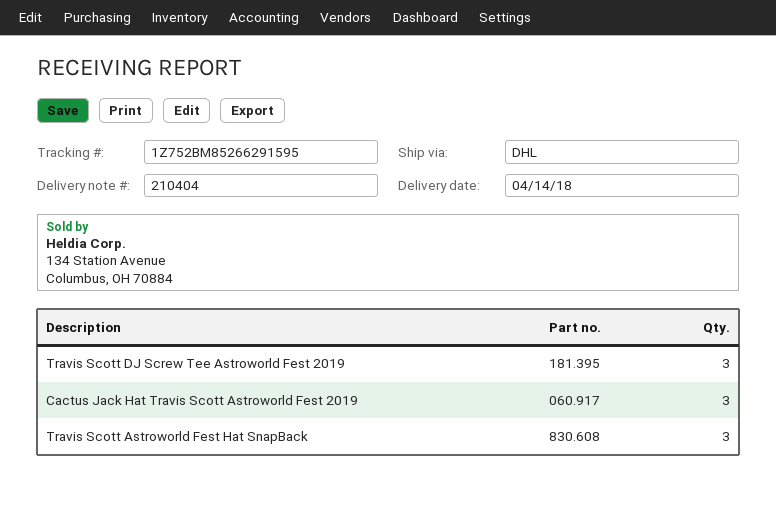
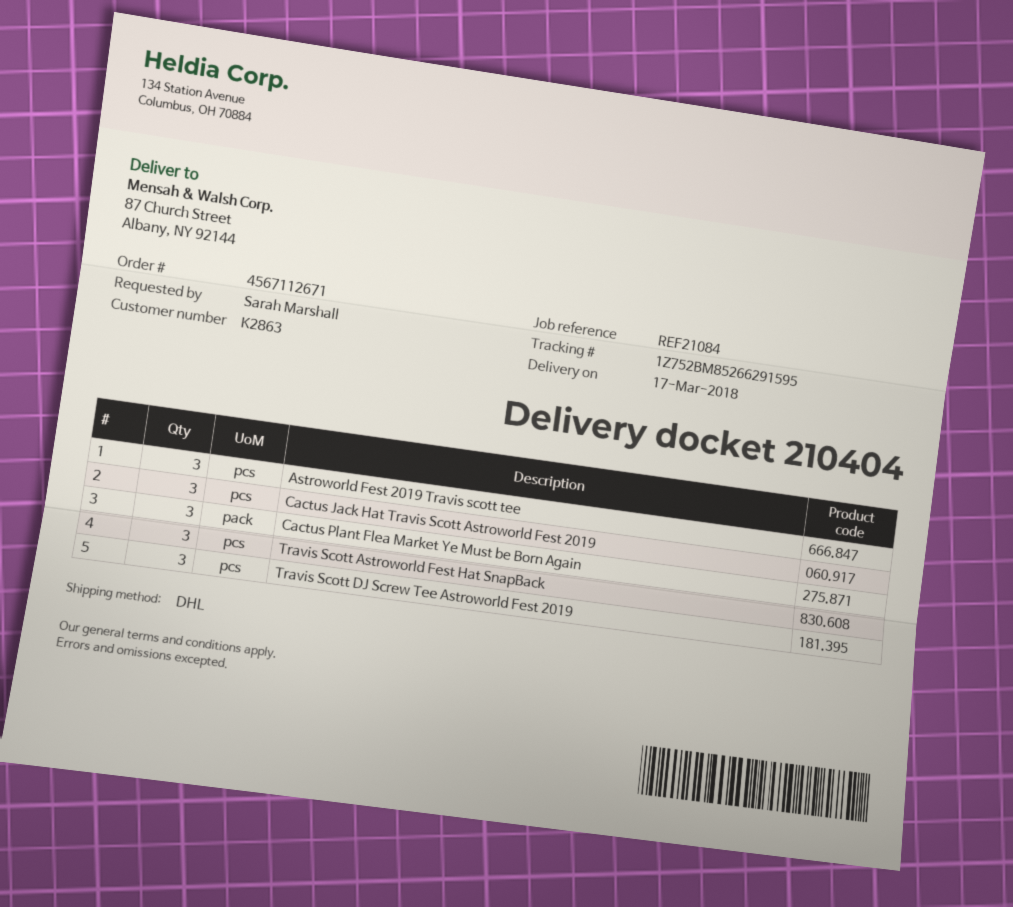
delivery date: 2018-04-14 -> 2018-03-17
Astroworld Fest 2019 Travis scott tee: none -> 3
Cactus Plant Flea Market Ye Must be Born Again: none -> 3

